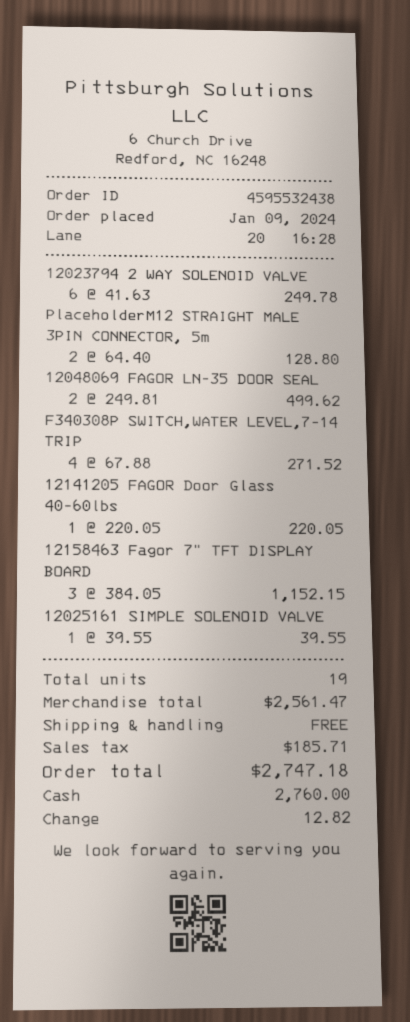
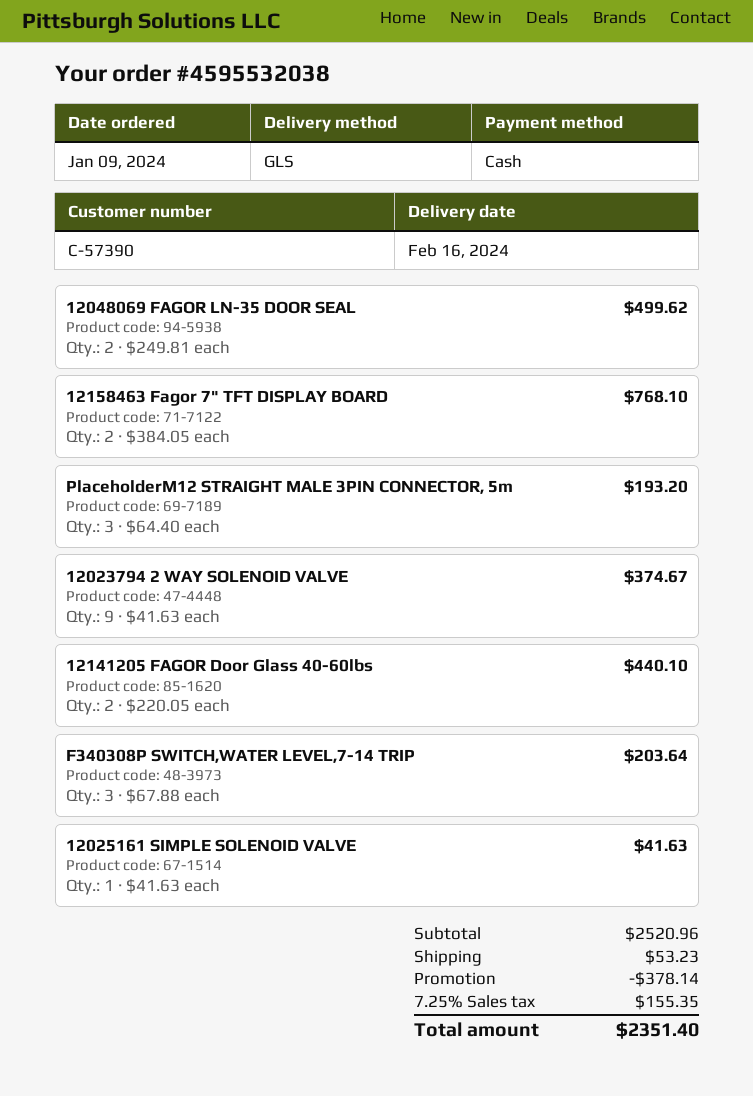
order number: 4595532438 -> 4595532038
12023794 2 WAY SOLENOID VALVE: 6 x 41.63 = 249.78 -> 9 x 41.63 = 374.67
PlaceholderM12 STRAIGHT MALE 3PIN CONNECTOR, 5m: 2 x 64.40 = 128.80 -> 3 x 64.40 = 193.20
F340308P SWITCH,WATER LEVEL,7-14 TRIP: 4 x 67.88 = 271.52 -> 3 x 67.88 = 203.64
12141205 FAGOR Door Glass 40-60lbs: 1 x 220.05 = 220.05 -> 2 x 220.05 = 440.10
12158463 Fagor 7" TFT DISPLAY BOARD: 3 x 384.05 = 1152.15 -> 2 x 384.05 = 768.10
12025161 SIMPLE SOLENOID VALVE: 1 x 39.55 = 39.55 -> 1 x 41.63 = 41.63
subtotal: 2561.47 -> 2520.96
discount: none -> 378.14
shipping: 0.00 -> 53.23
tax: 185.71 -> 155.35
total: 2747.18 -> 2351.40

